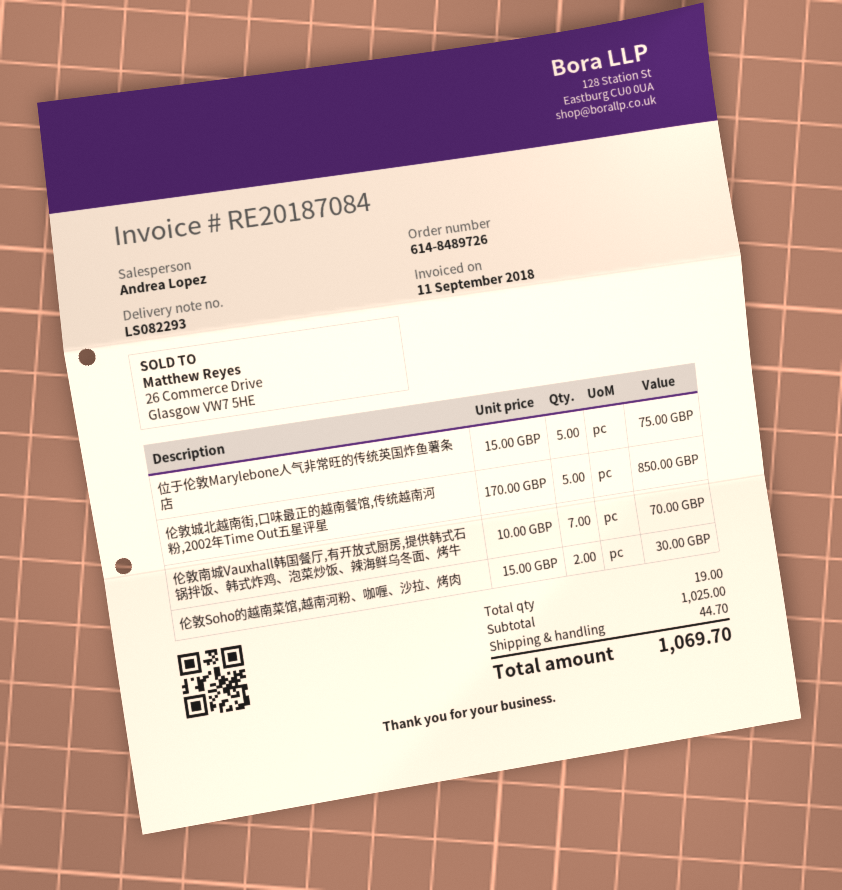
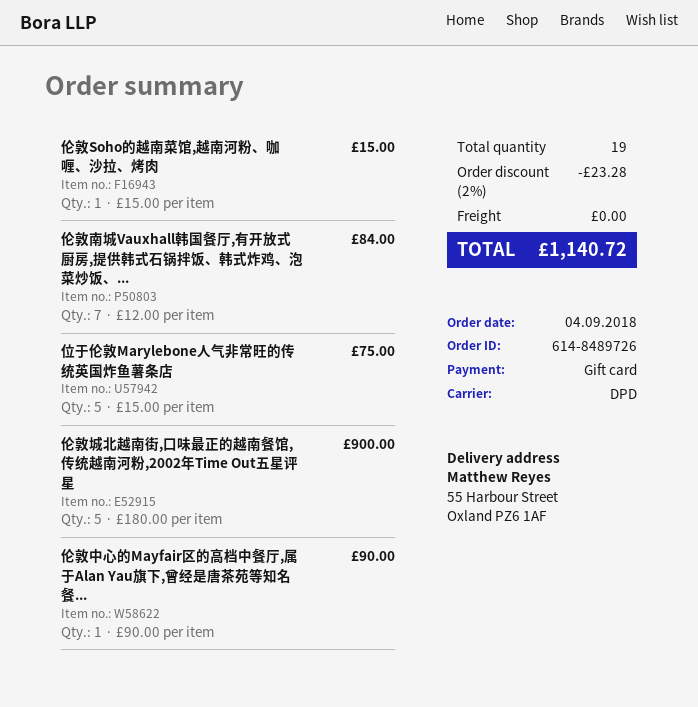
伦敦城北越南街,口味最正的越南餐馆,传统越南河粉,2002年Time Out五星评星: 5 x 170.00 = 850.00 -> 5 x 180.00 = 900.00
伦敦南城Vauxhall韩国餐厅,有开放式厨房,提供韩式石锅拌饭、韩式炸鸡、泡菜炒饭、辣海鲜乌冬面、烤牛: 7 x 10.00 = 70.00 -> 7 x 12.00 = 84.00
伦敦Soho的越南菜馆,越南河粉、咖喱、沙拉、烤肉: 2 x 15.00 = 30.00 -> 1 x 15.00 = 15.00
伦敦中心的Mayfair区的高档中餐厅,属于Alan Yau旗下,曾经是唐茶苑等知名餐...: none -> 1 x 90.00 = 90.00
discount: none -> 2% = 23.28
shipping: 44.70 -> 0.00
total: 1069.70 -> 1140.72

